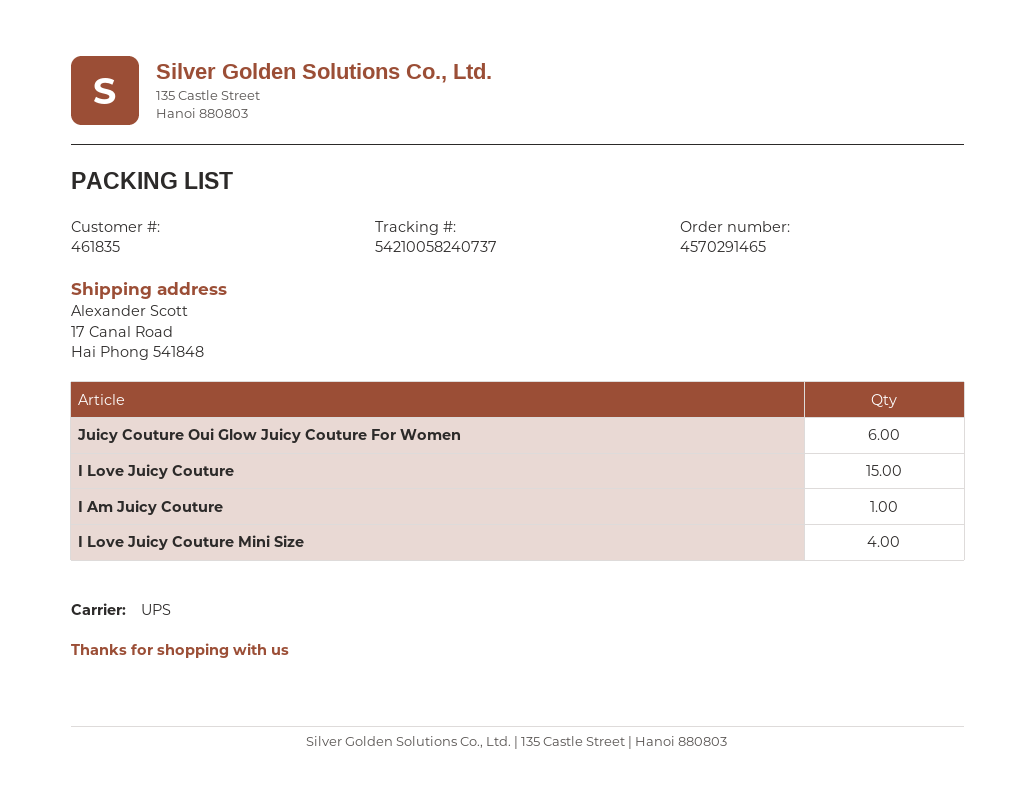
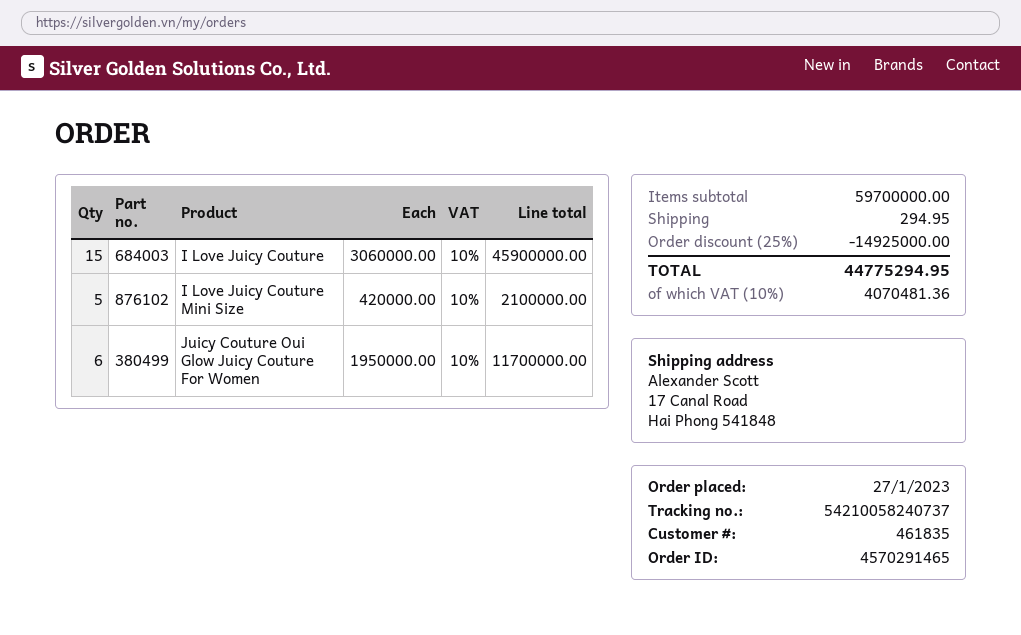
I Am Juicy Couture: 1 -> none
I Love Juicy Couture Mini Size: 4 -> 5

